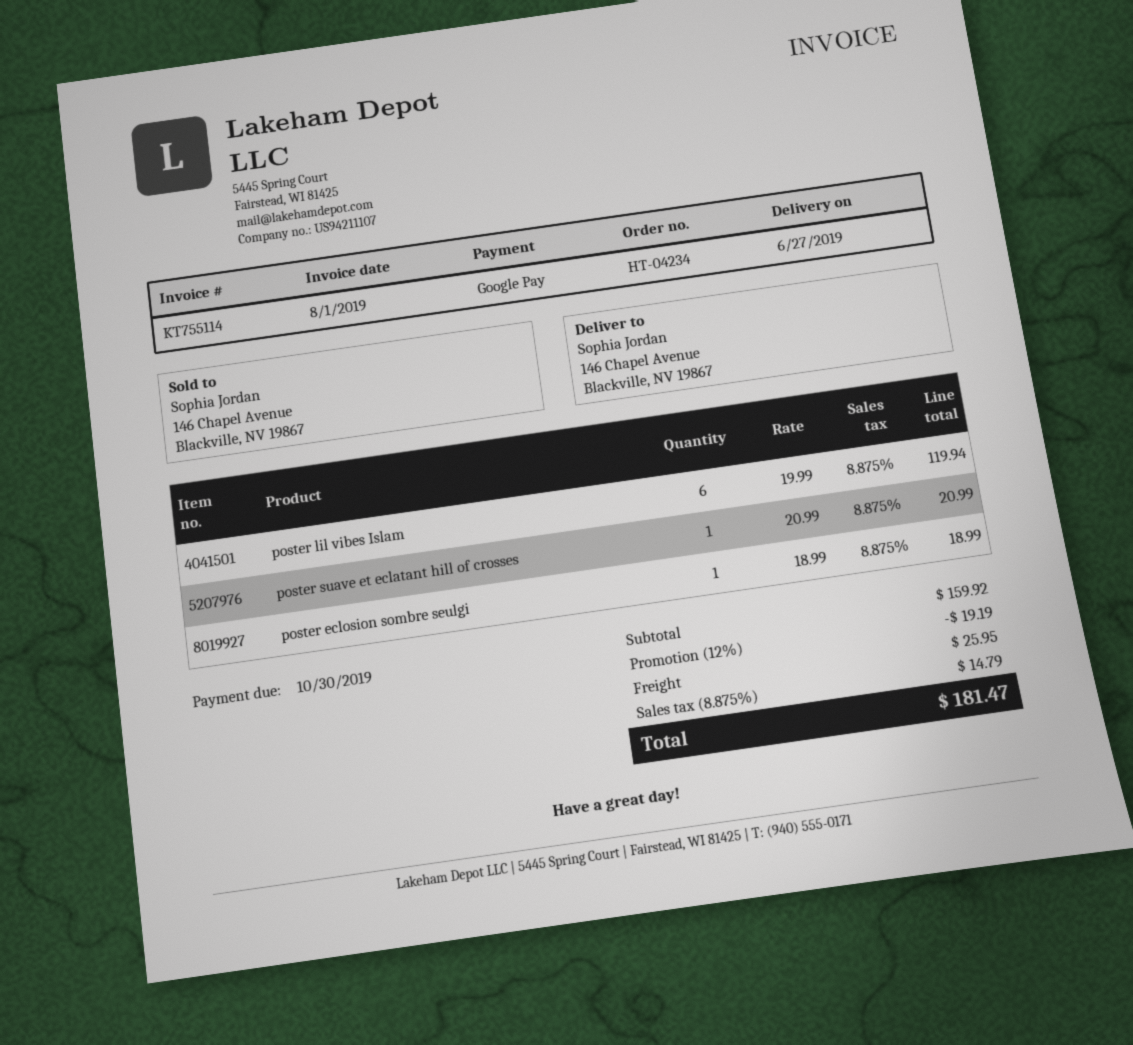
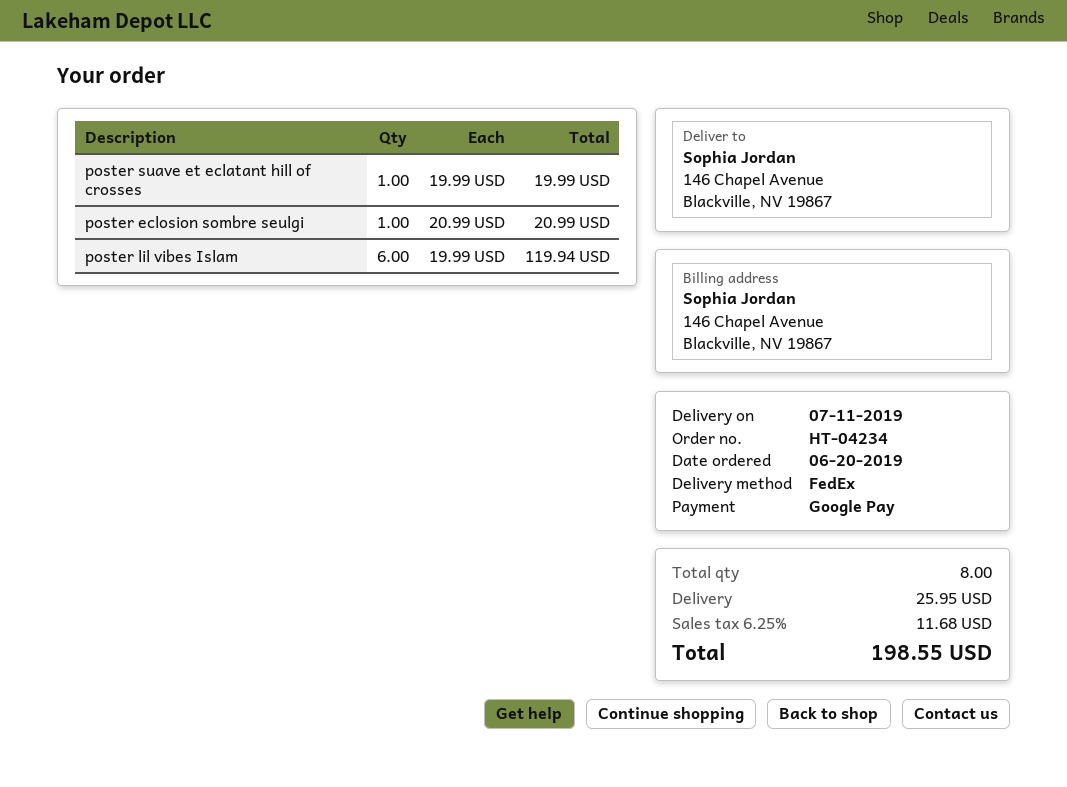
delivery date: 2019-06-27 -> 2019-07-11
poster suave et eclatant hill of crosses: 1 x 20.99 = 20.99 -> 1 x 19.99 = 19.99
poster eclosion sombre seulgi: 1 x 18.99 = 18.99 -> 1 x 20.99 = 20.99
discount: 12% = 19.19 -> none
tax: 8.875% = 14.79 -> 6.25% = 11.68
total: 181.47 -> 198.55

